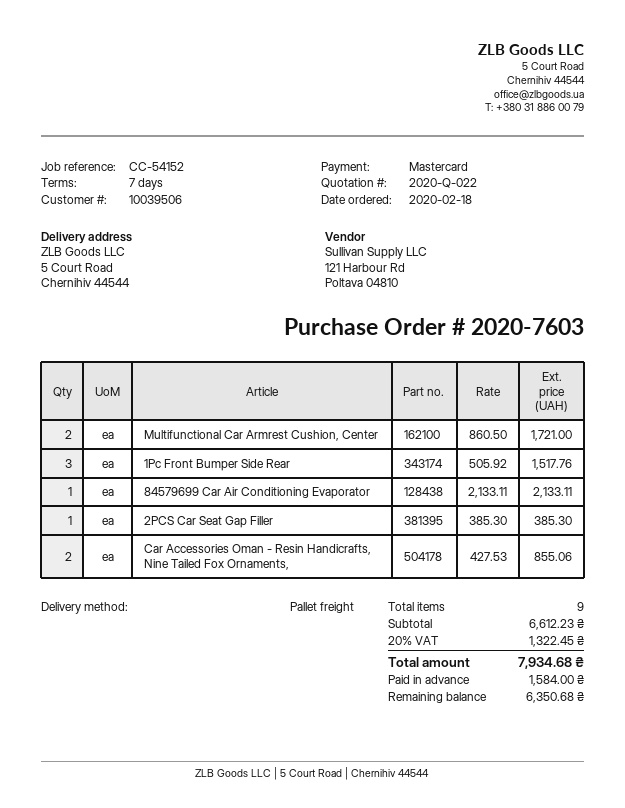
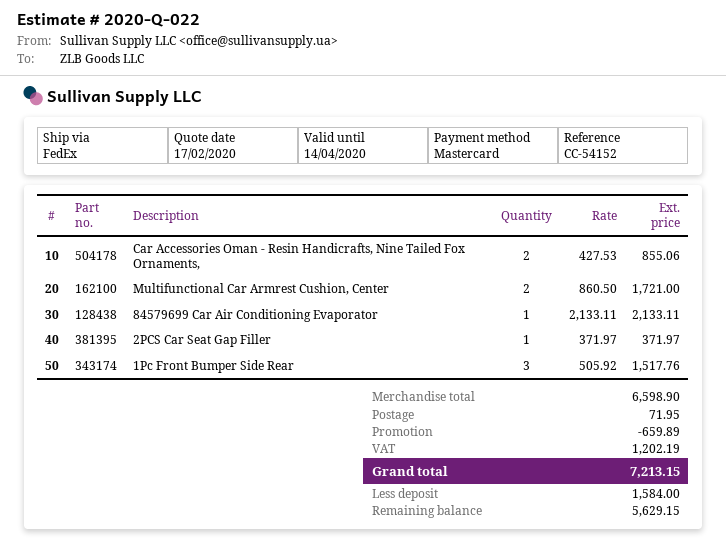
shipping method: pallet freight -> FedEx
2PCS Car Seat Gap Filler: 1 x 385.30 = 385.30 -> 1 x 371.97 = 371.97
subtotal: 6612.23 -> 6598.90
discount: none -> 659.89
shipping: none -> 71.95
tax: 1322.45 -> 1202.19
total: 7934.68 -> 7213.15
balance: 6350.68 -> 5629.15

